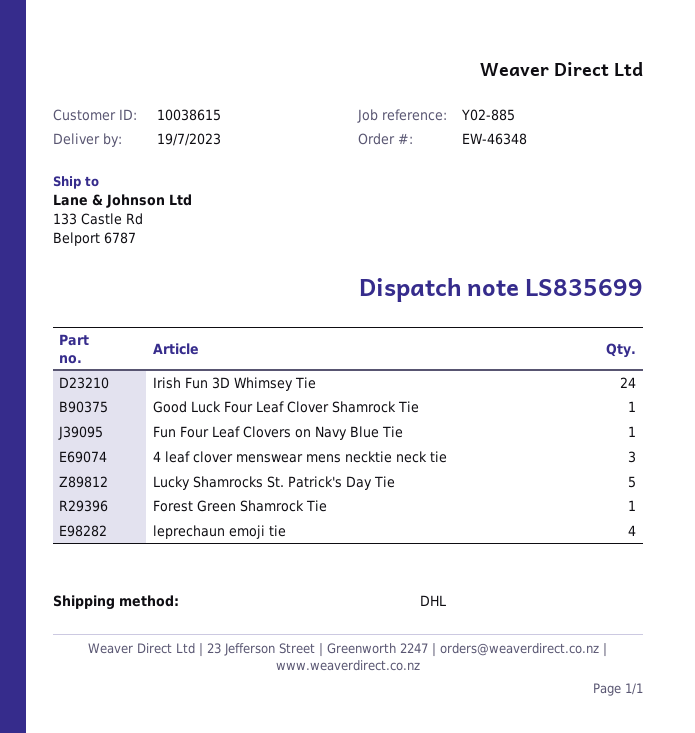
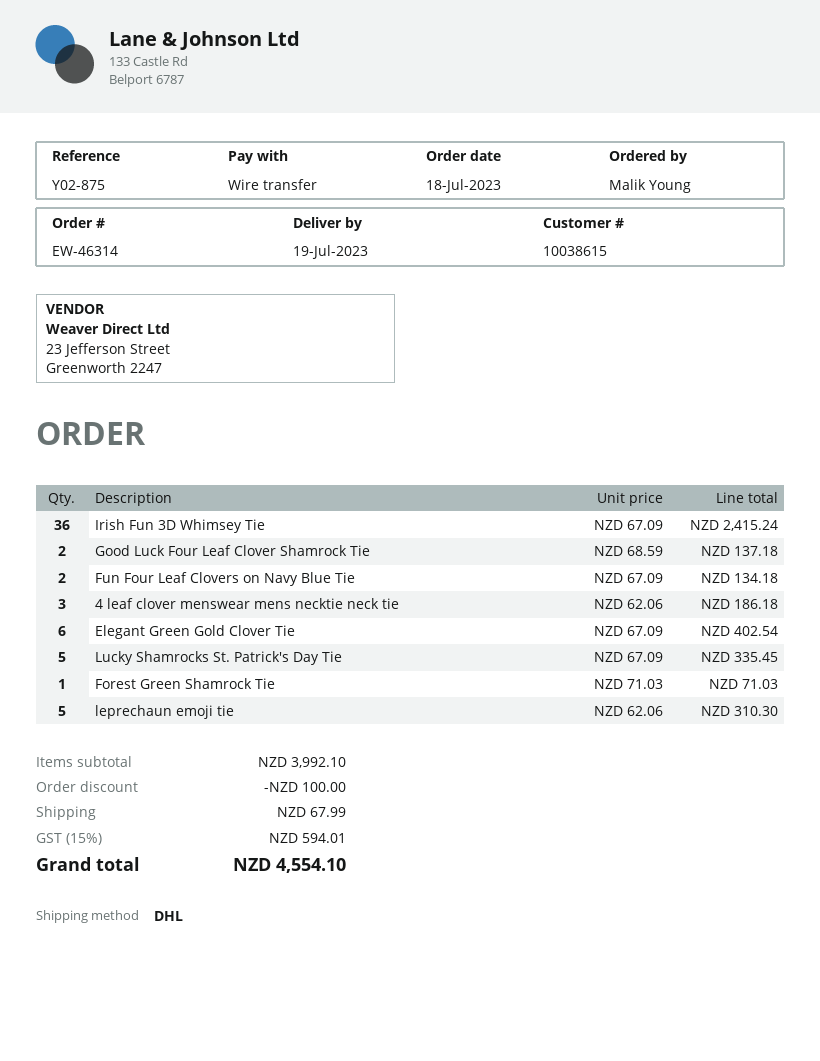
order number: EW-46348 -> EW-46314
reference: Y02-885 -> Y02-875
Irish Fun 3D Whimsey Tie: 24 -> 36
Good Luck Four Leaf Clover Shamrock Tie: 1 -> 2
Fun Four Leaf Clovers on Navy Blue Tie: 1 -> 2
leprechaun emoji tie: 4 -> 5
Elegant Green Gold Clover Tie: none -> 6

